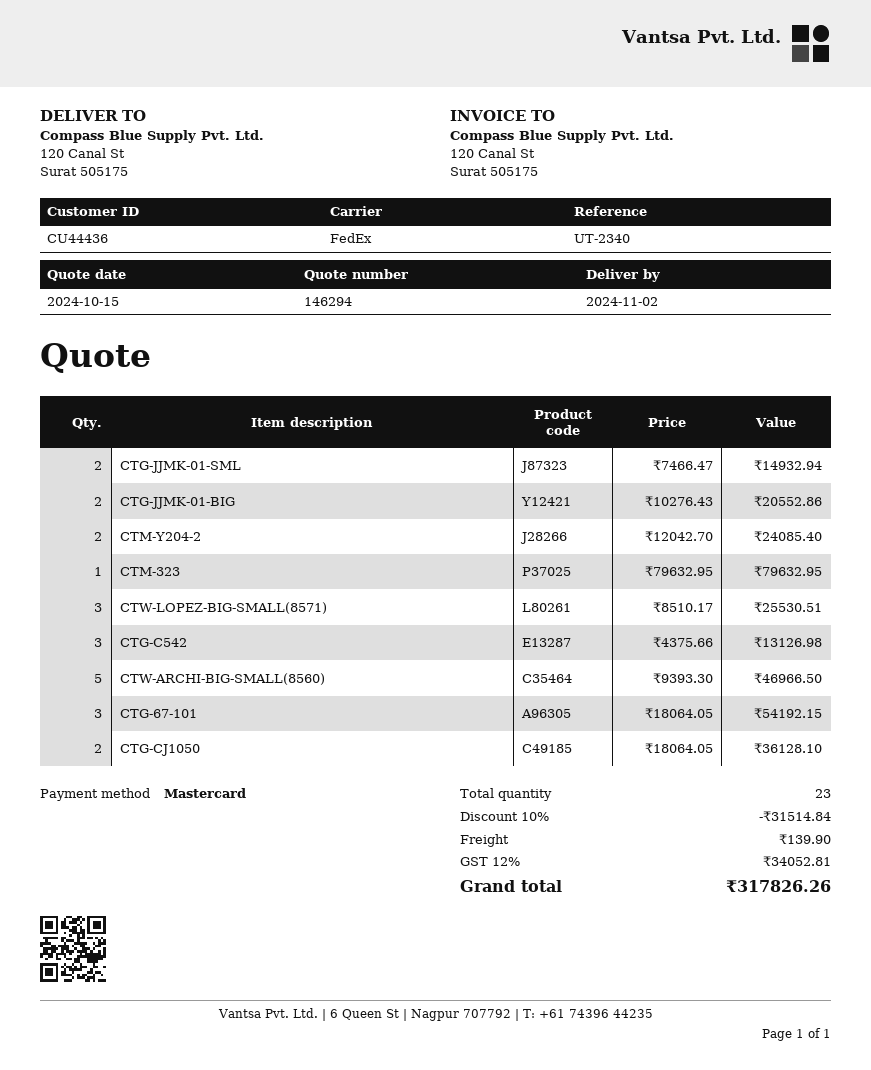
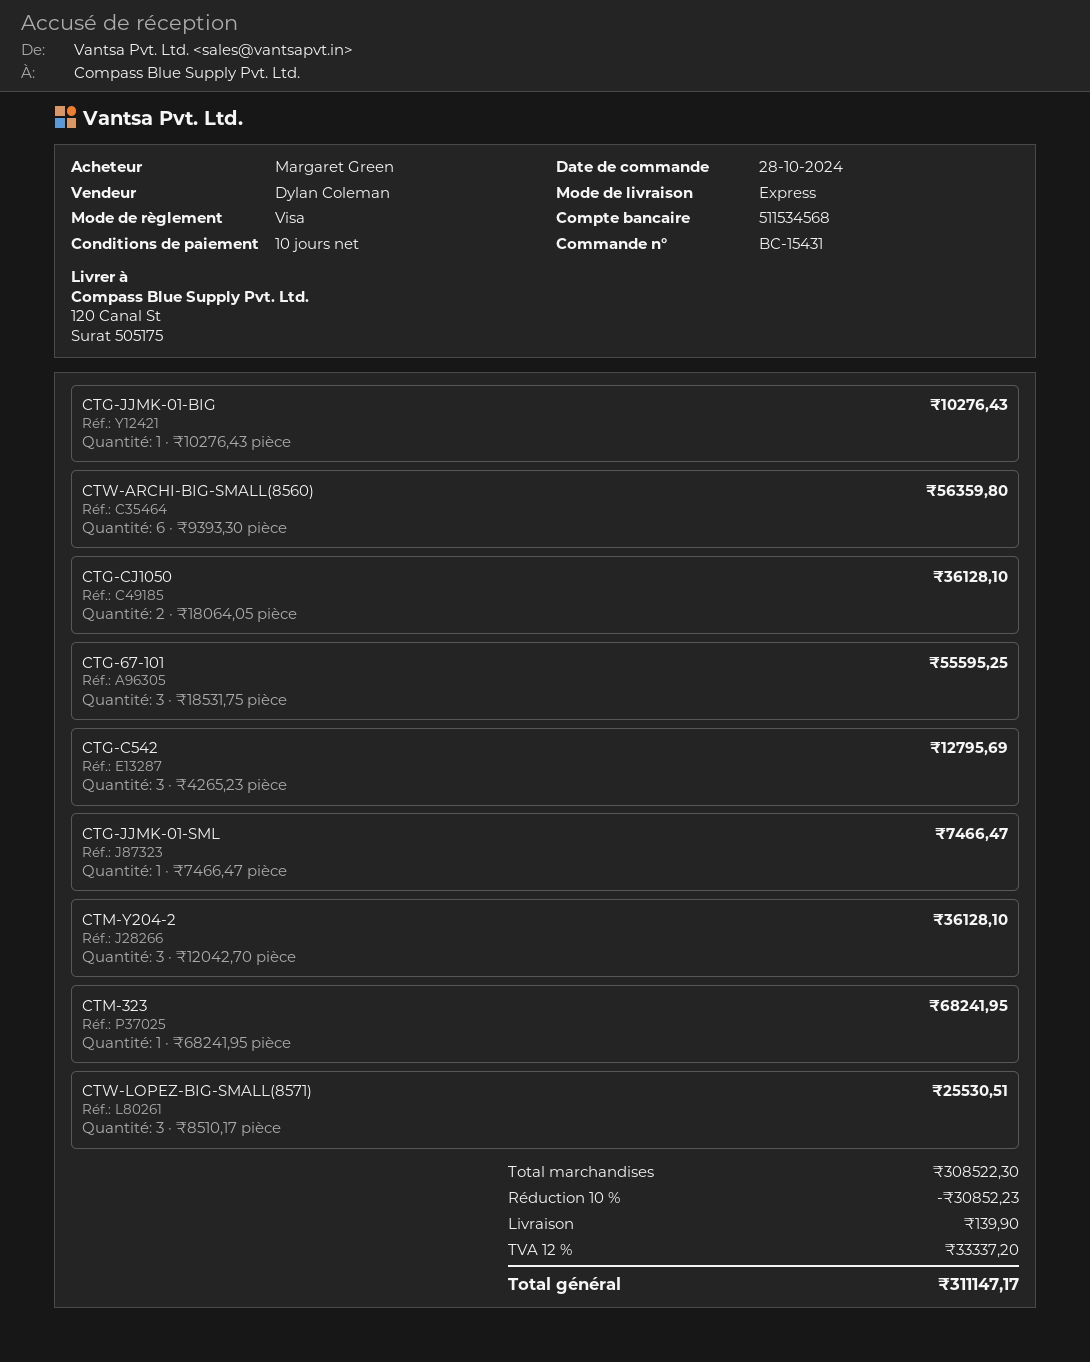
payment method: Mastercard -> Visa
shipping method: FedEx -> express
CTG-JJMK-01-SML: 2 x 7466.47 = 14932.94 -> 1 x 7466.47 = 7466.47
CTG-JJMK-01-BIG: 2 x 10276.43 = 20552.86 -> 1 x 10276.43 = 10276.43
CTM-Y204-2: 2 x 12042.70 = 24085.40 -> 3 x 12042.70 = 36128.10
CTM-323: 1 x 79632.95 = 79632.95 -> 1 x 68241.95 = 68241.95
CTG-C542: 3 x 4375.66 = 13126.98 -> 3 x 4265.23 = 12795.69
CTW-ARCHI-BIG-SMALL(8560): 5 x 9393.30 = 46966.50 -> 6 x 9393.30 = 56359.80
CTG-67-101: 3 x 18064.05 = 54192.15 -> 3 x 18531.75 = 55595.25
discount: 10% = 31514.84 -> 10% = 30852.23
tax: 12% = 34052.81 -> 12% = 33337.20
total: 317826.26 -> 311147.17

